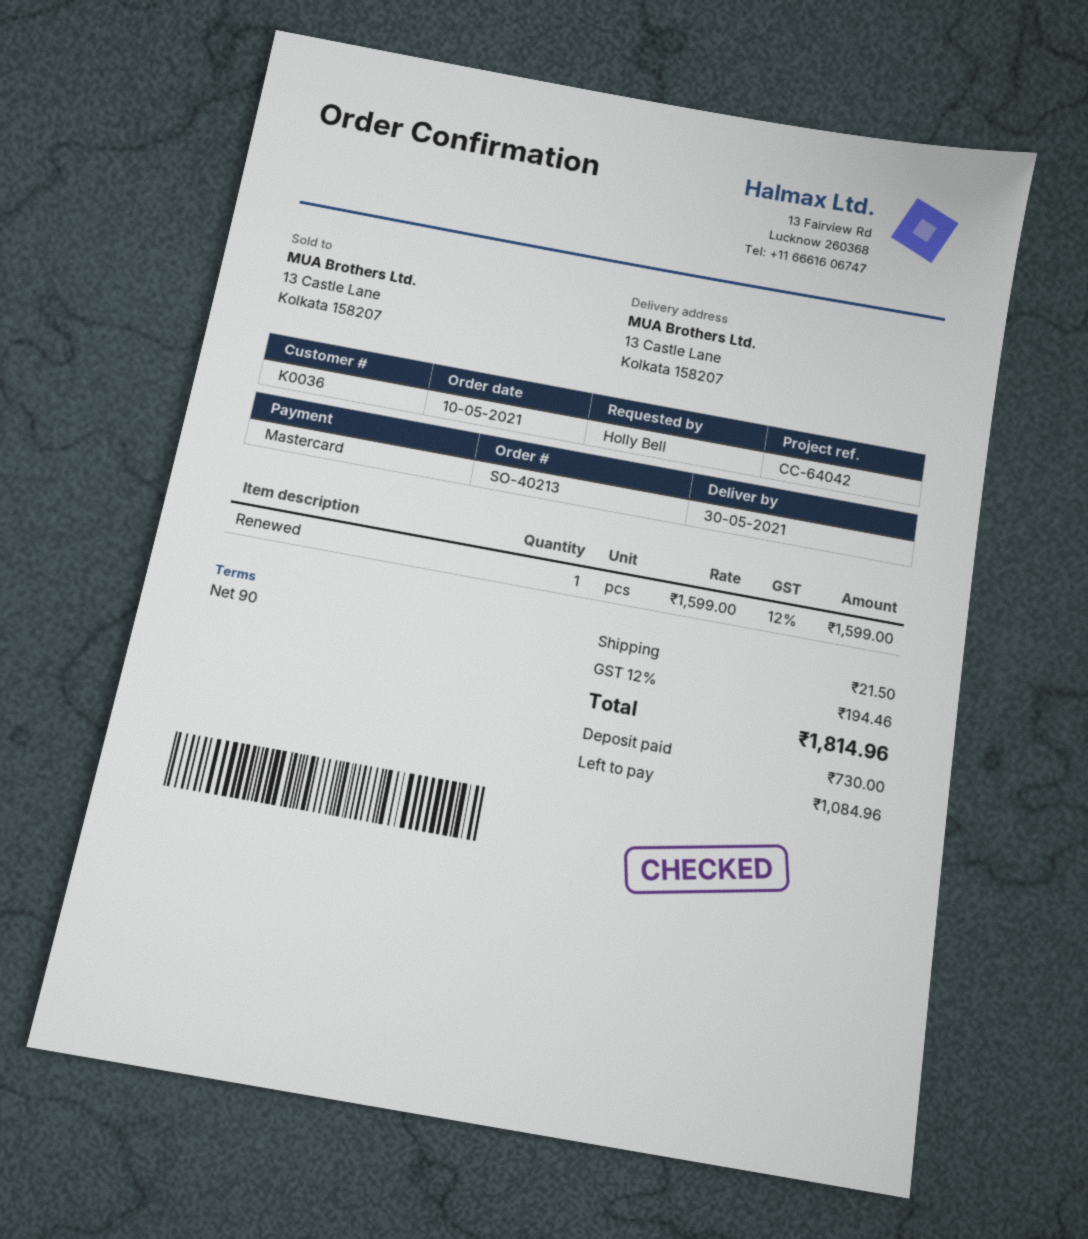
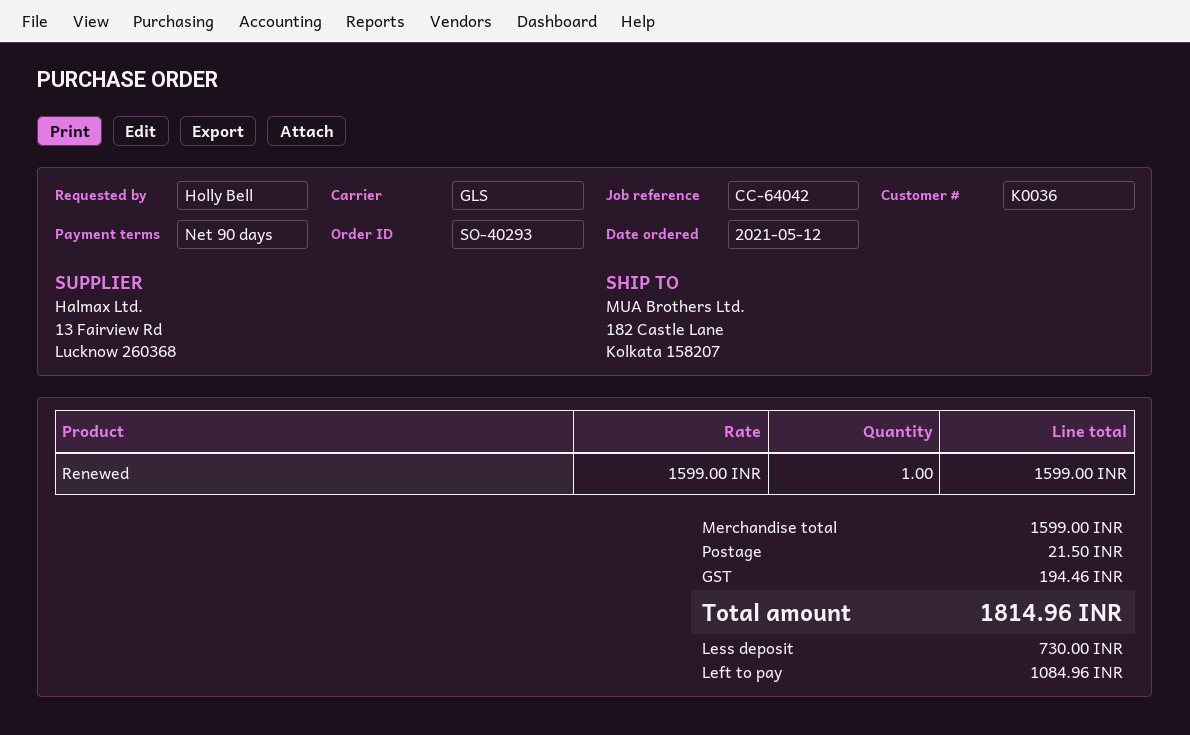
order number: SO-40213 -> SO-40293
order date: 2021-05-10 -> 2021-05-12
ship to: 13 Castle Lane, Kolkata 158207 -> 182 Castle Lane, Kolkata 158207

